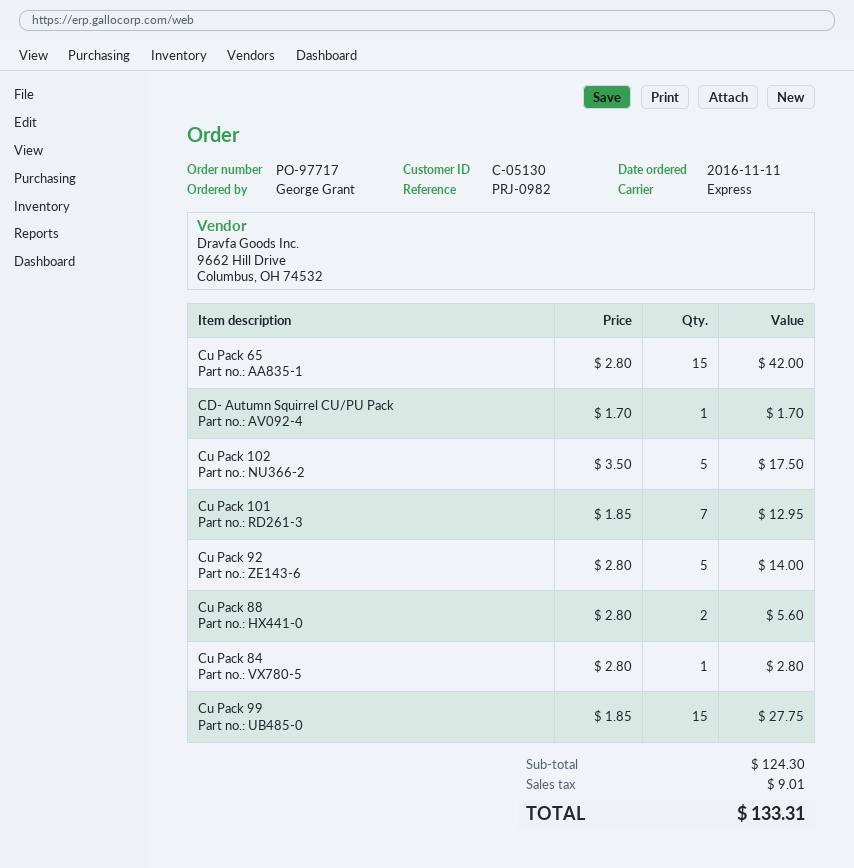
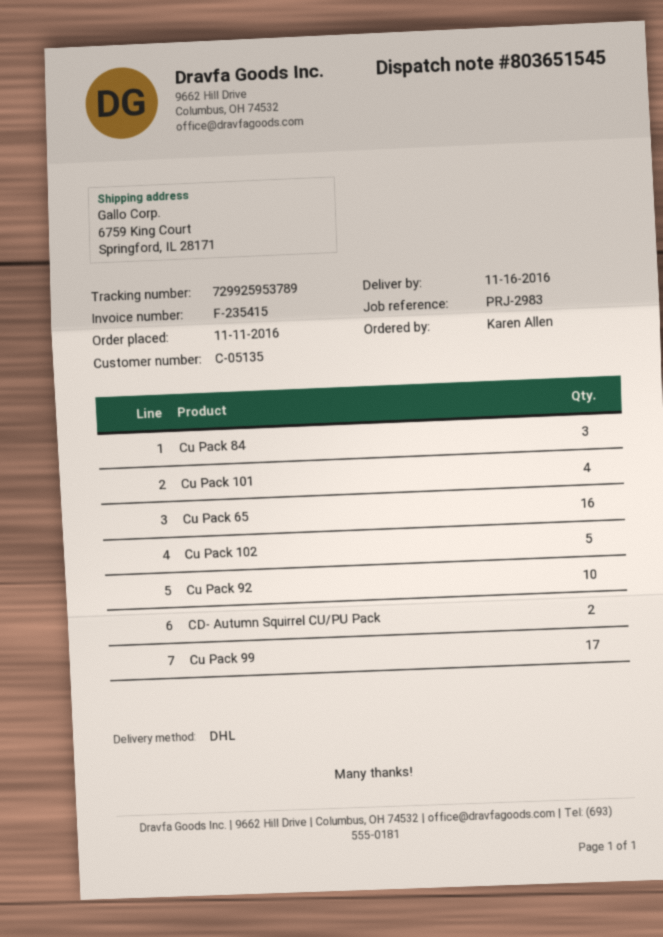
customer number: C-05130 -> C-05135
reference: PRJ-0982 -> PRJ-2983
ordered by: George Grant -> Karen Allen
shipping method: express -> DHL
Cu Pack 65: 15 -> 16
CD- Autumn Squirrel CU/PU Pack: 1 -> 2
Cu Pack 101: 7 -> 4
Cu Pack 92: 5 -> 10
Cu Pack 88: 2 -> none
Cu Pack 84: 1 -> 3
Cu Pack 99: 15 -> 17

